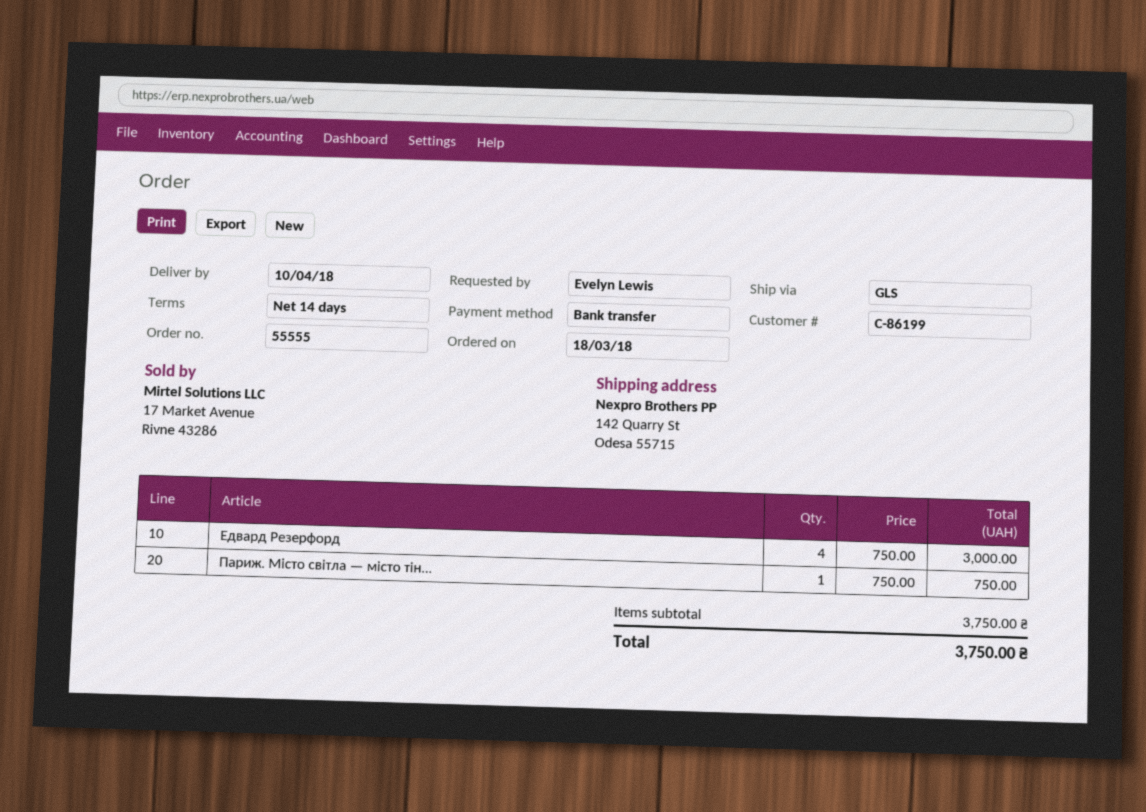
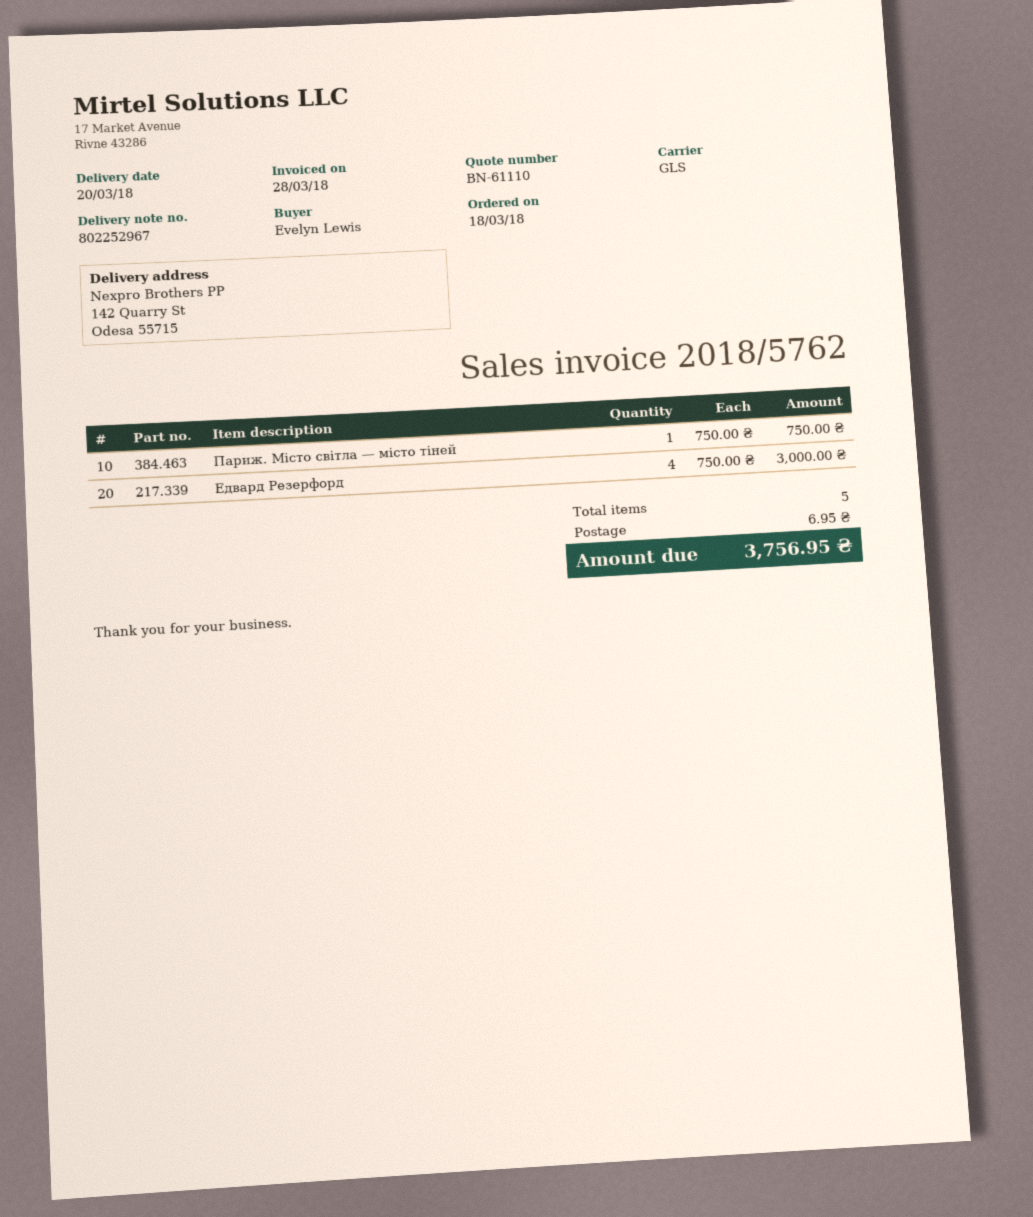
delivery date: 2018-04-10 -> 2018-03-20
shipping: none -> 6.95
total: 3750.00 -> 3756.95

